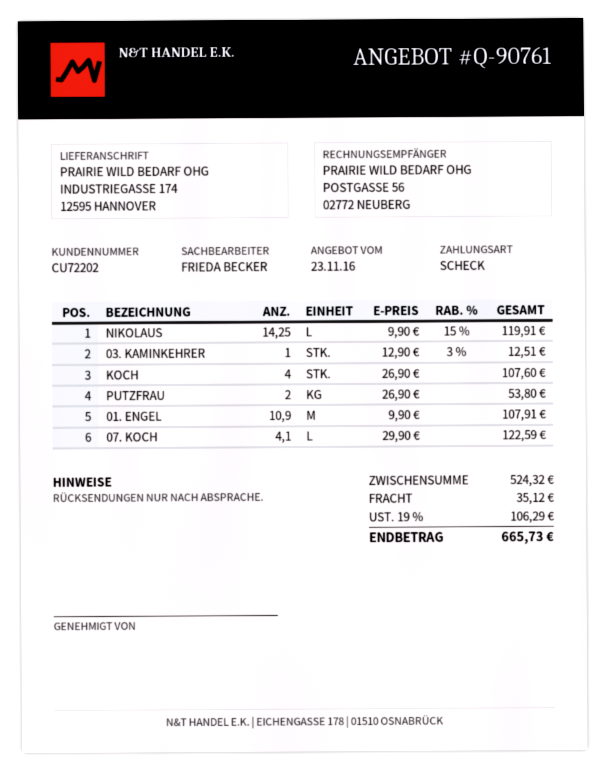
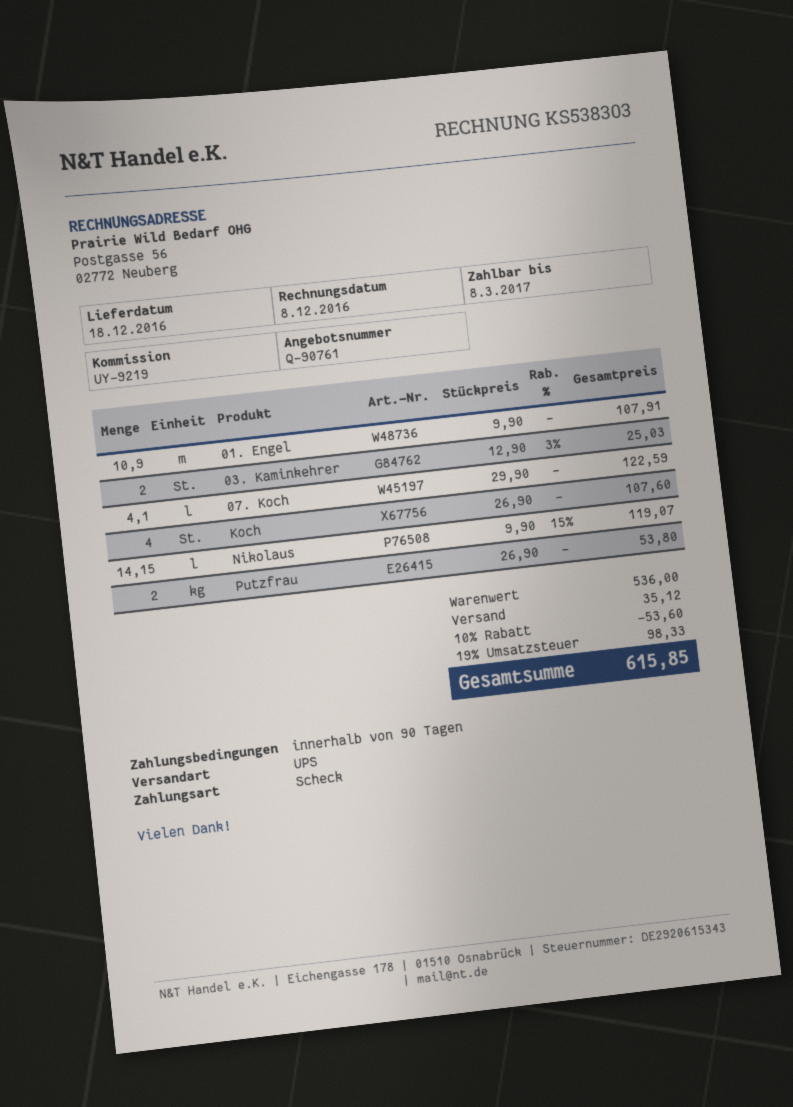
NIKOLAUS: 14.25 x 9.90 - 15% = 119.91 -> 14.15 x 9.90 - 15% = 119.07
03. KAMINKEHRER: 1 x 12.90 - 3% = 12.51 -> 2 x 12.90 - 3% = 25.03
subtotal: 524.32 -> 536.00
discount: none -> 10% = 53.60
tax: 19% = 106.29 -> 19% = 98.33
total: 665.73 -> 615.85

